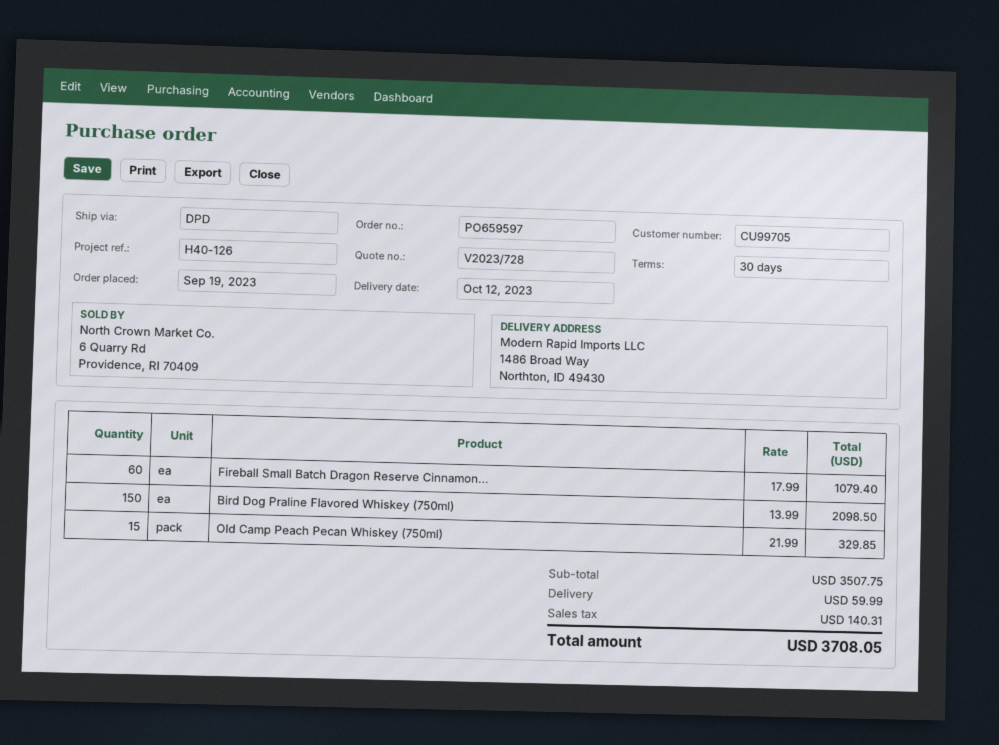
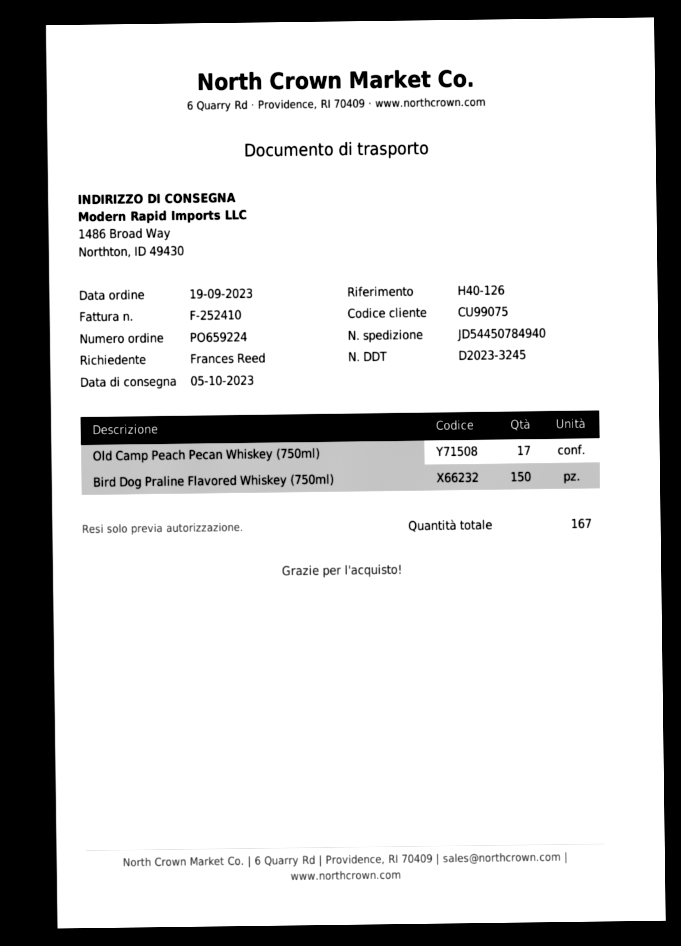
order number: PO659597 -> PO659224
delivery date: 2023-10-12 -> 2023-10-05
customer number: CU99705 -> CU99075
Fireball Small Batch Dragon Reserve Cinnamon...: 60 -> none
Old Camp Peach Pecan Whiskey (750ml): 15 -> 17

